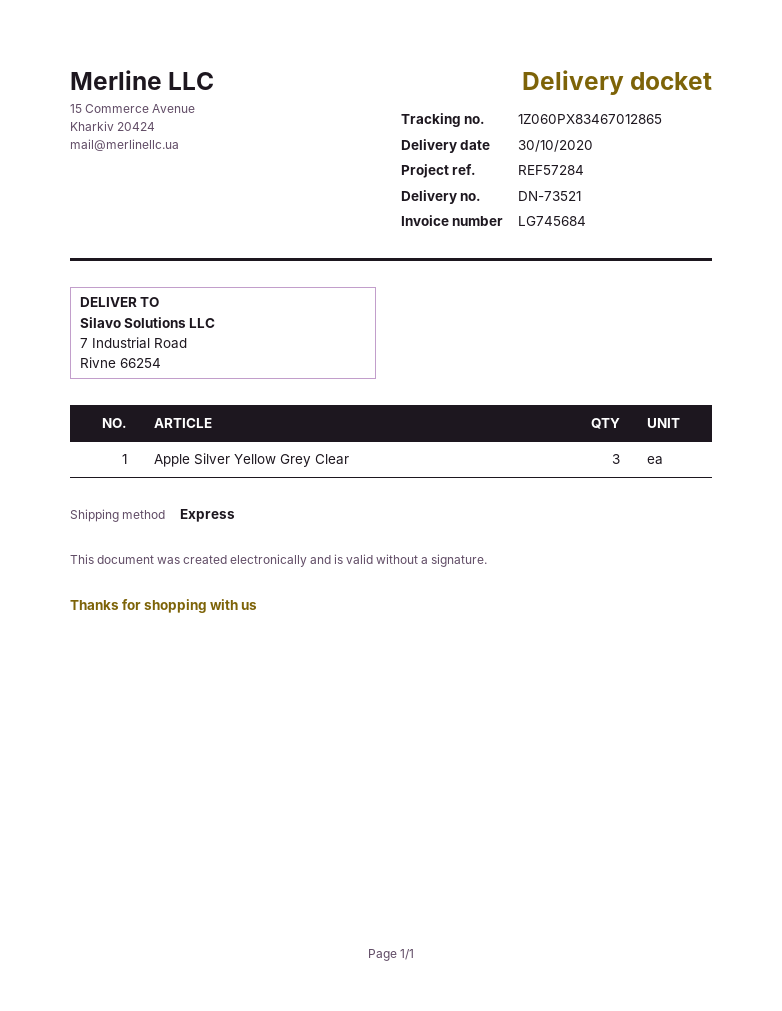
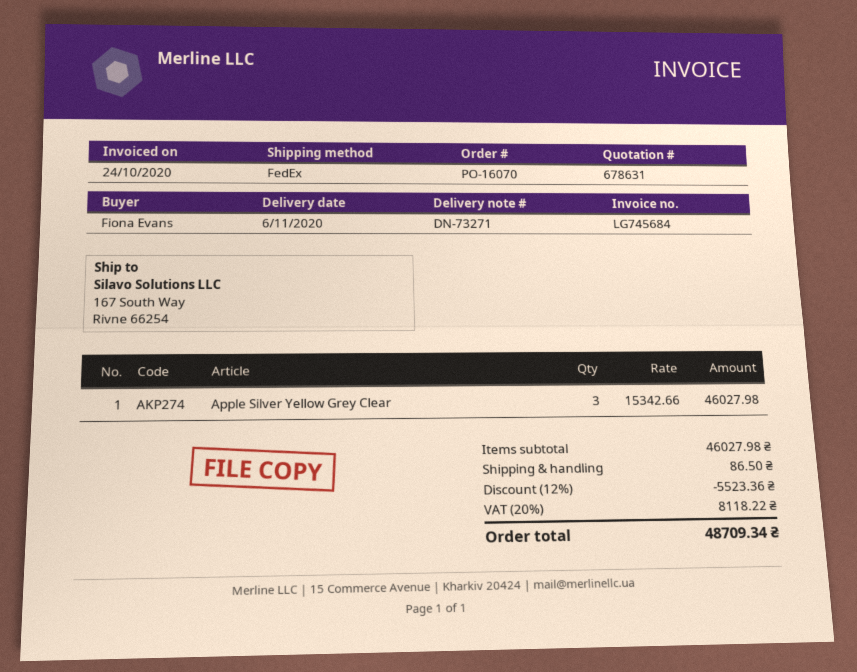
delivery note number: DN-73521 -> DN-73271
delivery date: 2020-10-30 -> 2020-11-06
shipping method: express -> FedEx
ship to: 7 Industrial Road, Rivne 66254 -> 167 South Way, Rivne 66254

